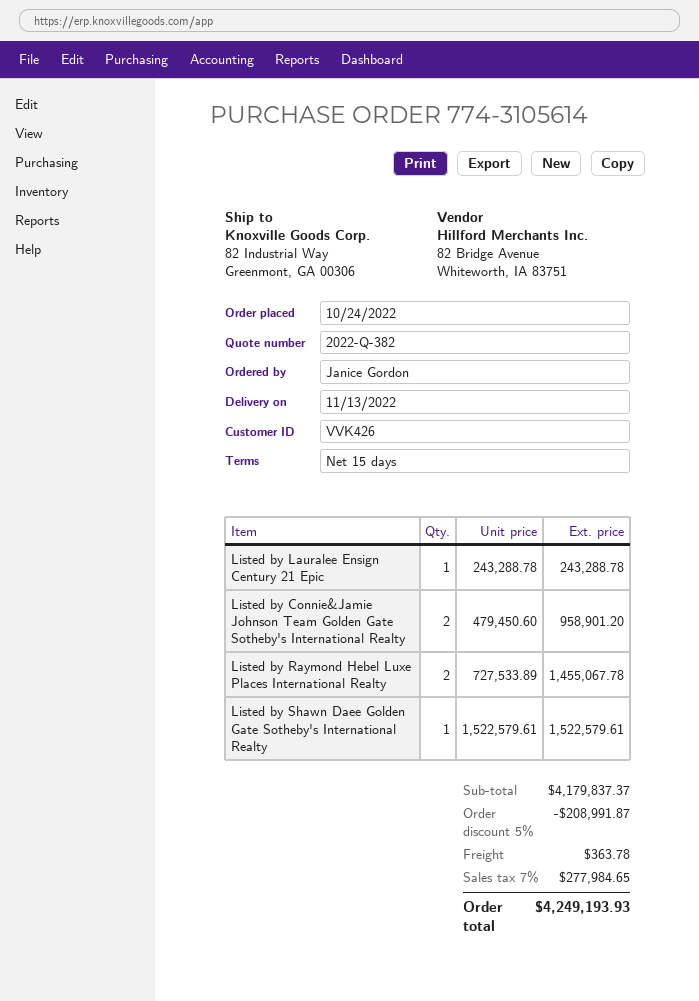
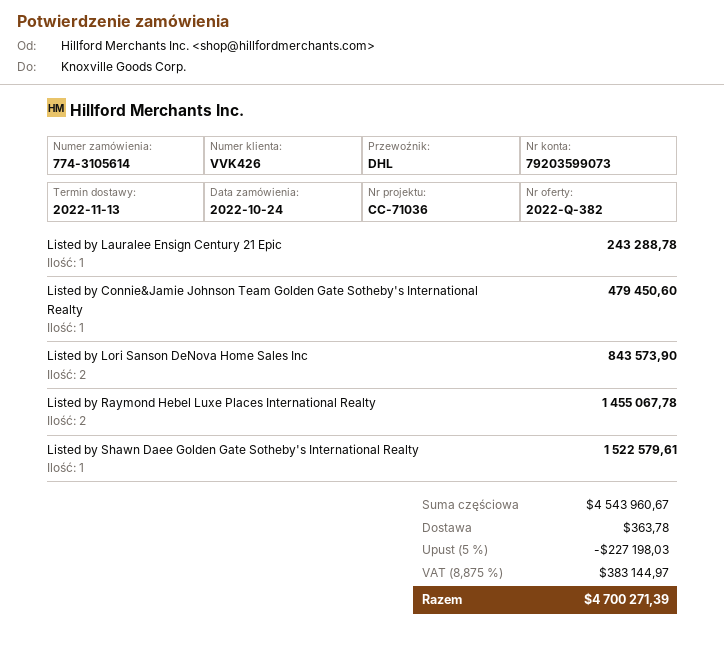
Listed by Connie&Jamie Johnson Team Golden Gate Sotheby's International Realty: 2 for 958901.20 -> 1 for 479450.60
Listed by Lori Sanson DeNova Home Sales Inc: none -> 2 for 843573.90
subtotal: 4179837.37 -> 4543960.67
discount: 5% = 208991.87 -> 5% = 227198.03
tax: 7% = 277984.65 -> 8.875% = 383144.97
total: 4249193.93 -> 4700271.39

